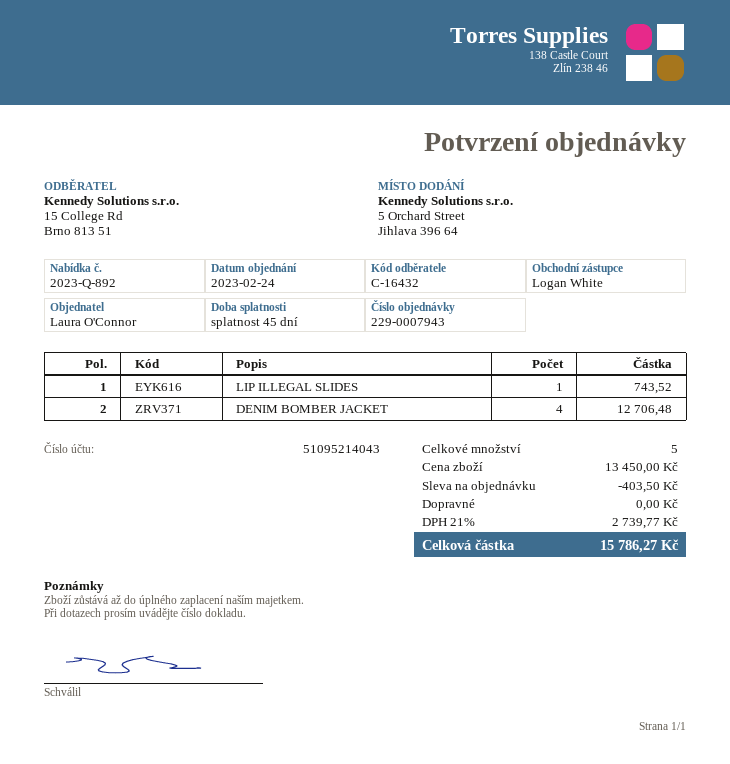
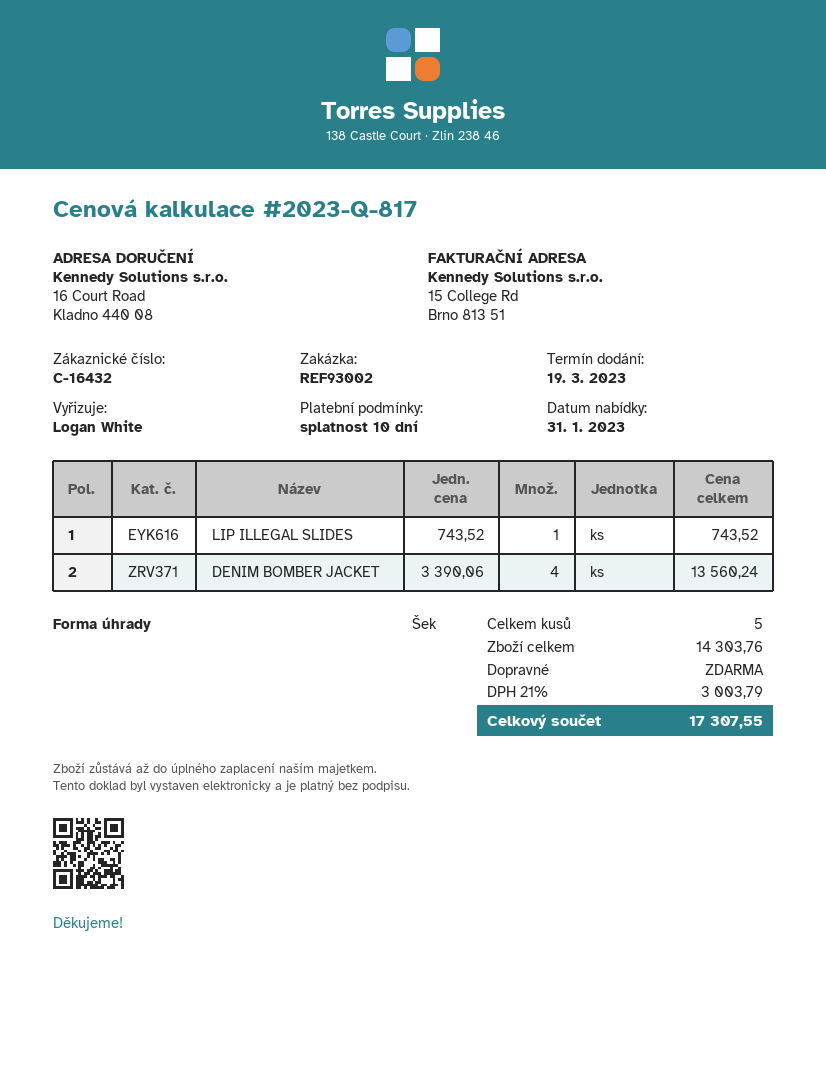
quote number: 2023-Q-892 -> 2023-Q-817
payment terms: 45 days -> 10 days
ship to: 5 Orchard Street, Jihlava 396 64 -> 16 Court Road, Kladno 440 08
DENIM BOMBER JACKET: 4 for 12706.48 -> 4 for 13560.24
subtotal: 13450.00 -> 14303.76
discount: 403.50 -> none
tax: 21% = 2739.77 -> 21% = 3003.79
total: 15786.27 -> 17307.55

